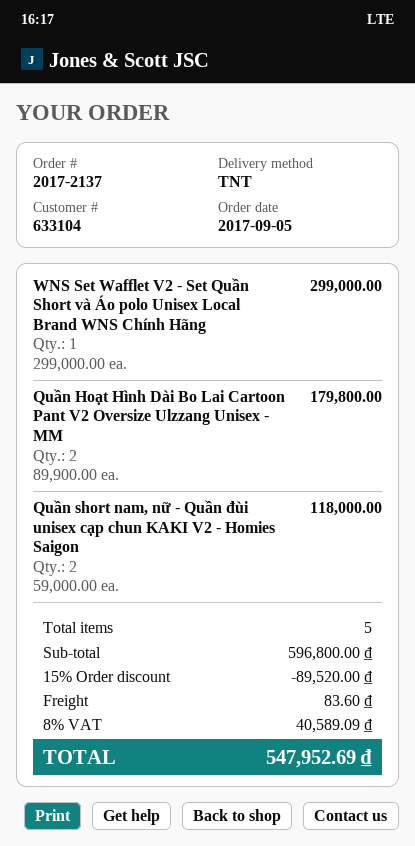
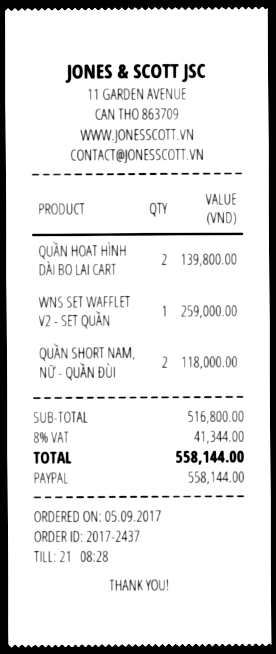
order number: 2017-2137 -> 2017-2437
WNS Set Wafflet V2 - Set Quần Short và Áo polo Unisex Local Brand WNS Chính Hãng: 1 for 299000.00 -> 1 for 259000.00
Quần Hoạt Hình Dài Bo Lai Cartoon Pant V2 Oversize Ulzzang Unisex - MM: 2 for 179800.00 -> 2 for 139800.00
subtotal: 596800.00 -> 516800.00
discount: 15% = 89520.00 -> none
shipping: 83.60 -> none
tax: 8% = 40589.09 -> 8% = 41344.00
total: 547952.69 -> 558144.00

